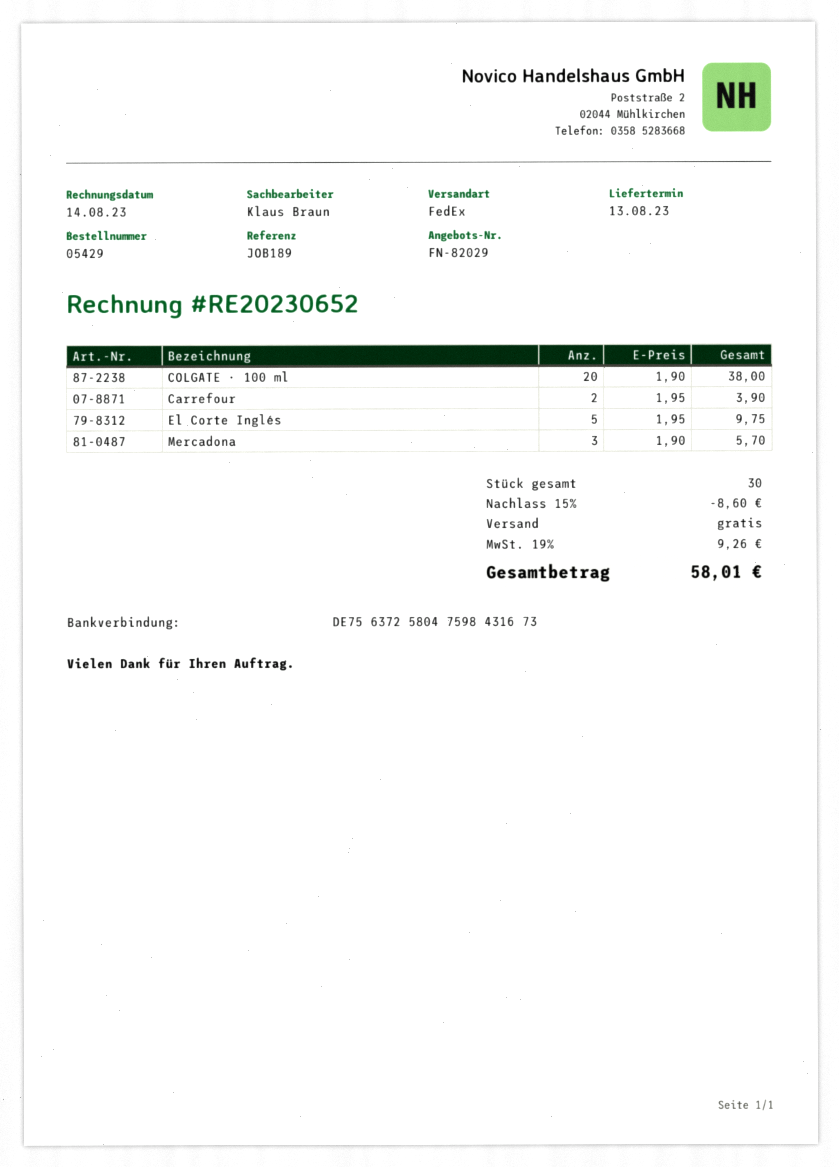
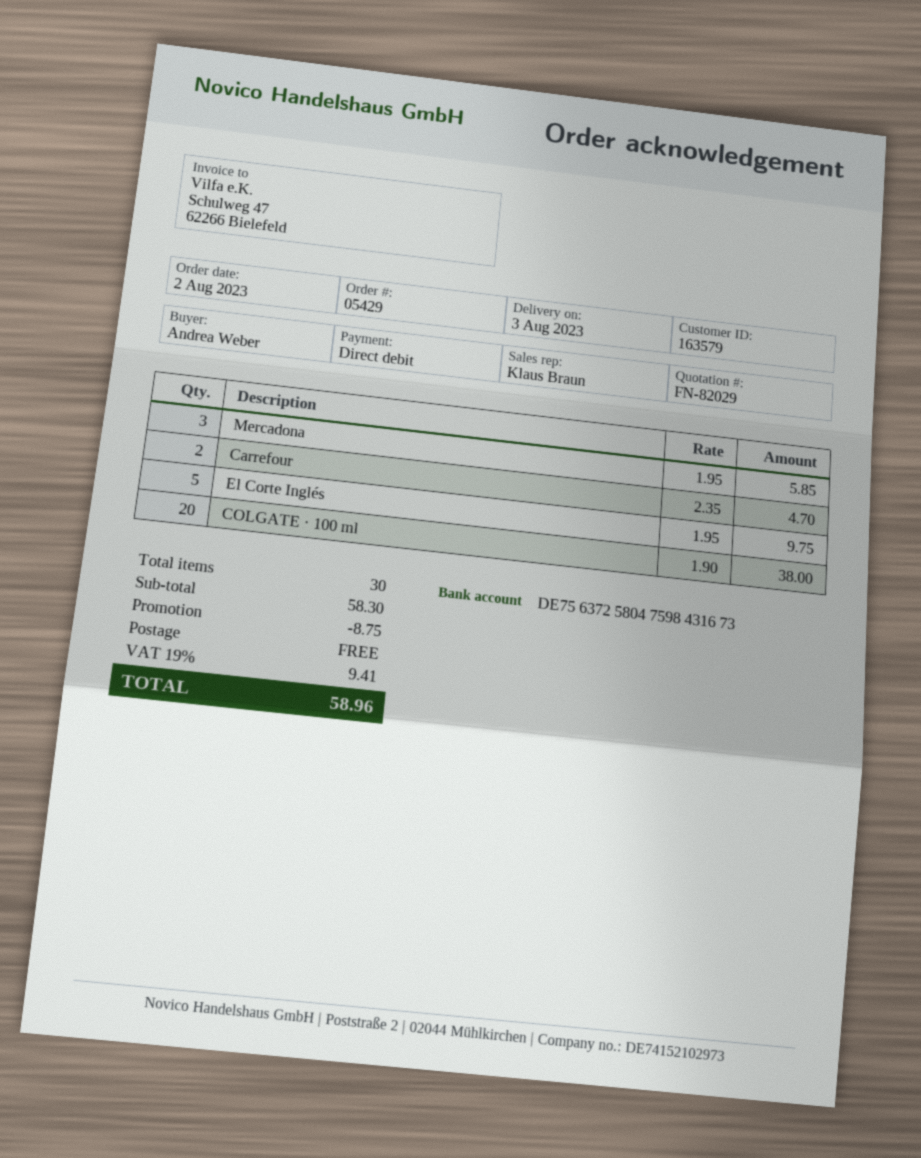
delivery date: 2023-08-13 -> 2023-08-03
Carrefour: 2 x 1.95 = 3.90 -> 2 x 2.35 = 4.70
Mercadona: 3 x 1.90 = 5.70 -> 3 x 1.95 = 5.85
discount: 8.60 -> 8.75
tax: 19% = 9.26 -> 19% = 9.41
total: 58.01 -> 58.96

